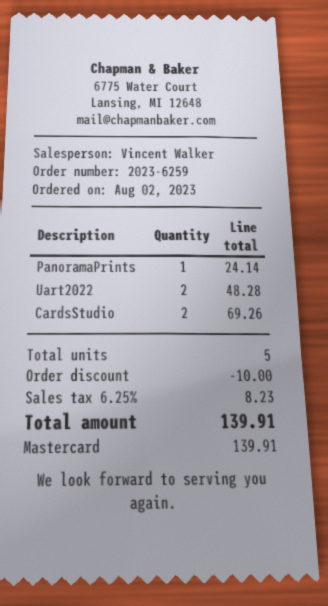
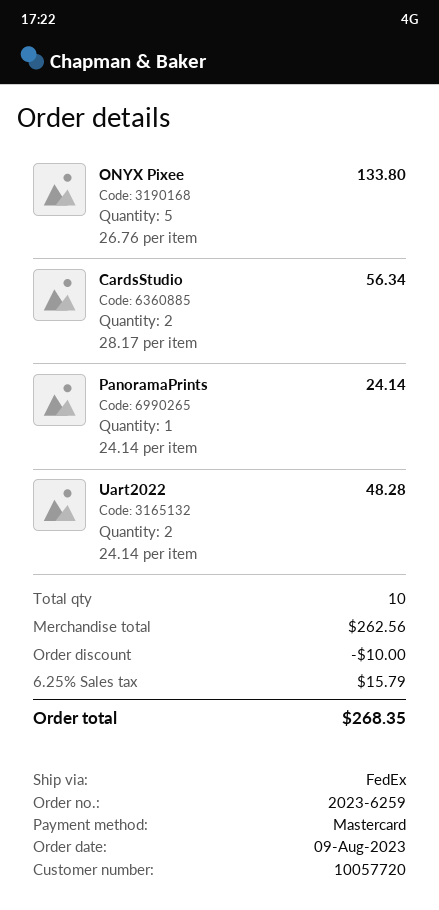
order date: 2023-08-02 -> 2023-08-09
CardsStudio: 2 for 69.26 -> 2 for 56.34
ONYX Pixee: none -> 5 for 133.80
total quantity: 5 -> 10
tax: 6.25% = 8.23 -> 6.25% = 15.79
total: 139.91 -> 268.35

